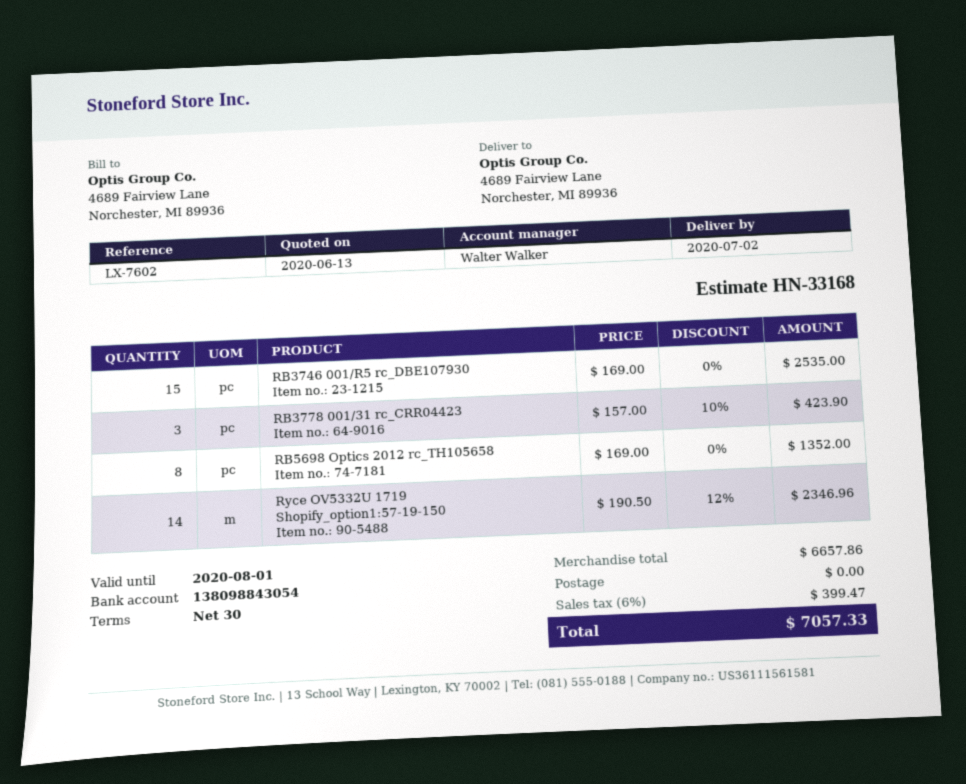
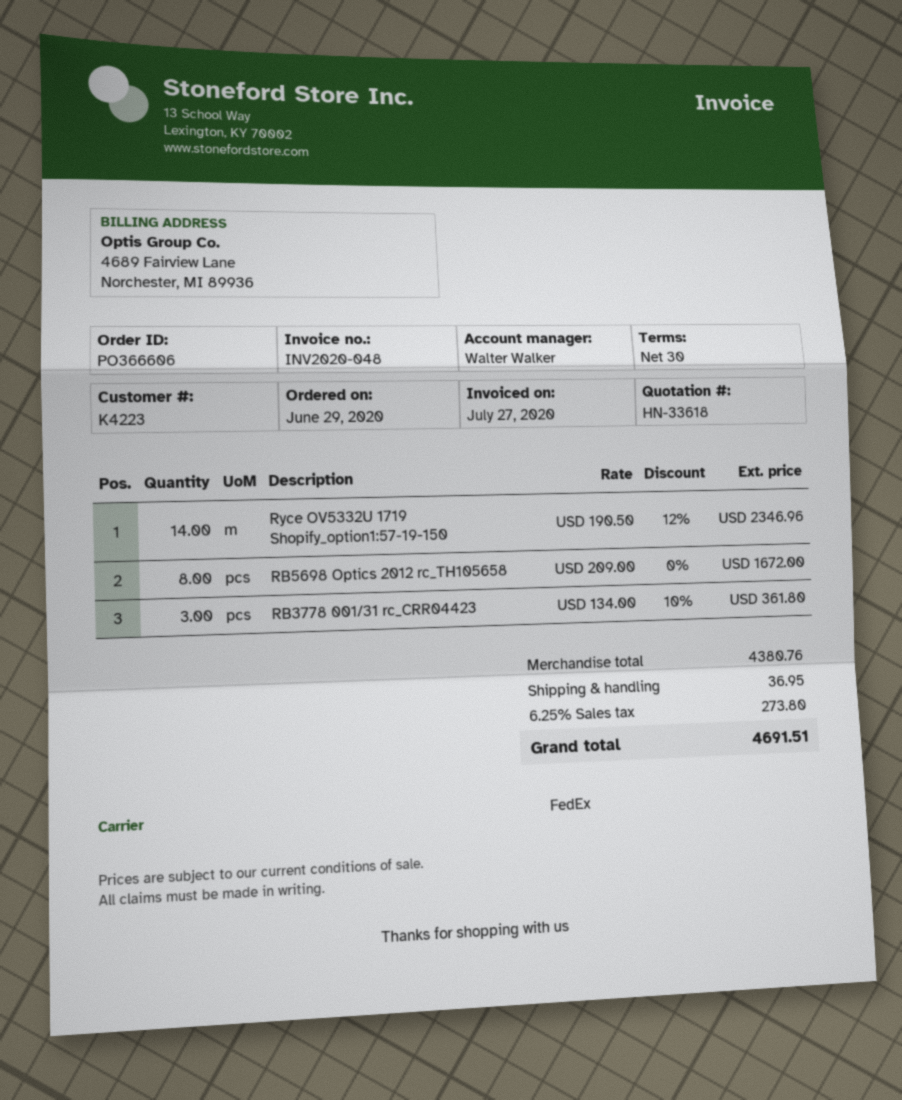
quote number: HN-33168 -> HN-33618
RB3746 001/R5 rc_DBE107930: 15 x 169.00 = 2535.00 -> none
RB3778 001/31 rc_CRR04423: 3 x 157.00 - 10% = 423.90 -> 3 x 134.00 - 10% = 361.80
RB5698 Optics 2012 rc_TH105658: 8 x 169.00 = 1352.00 -> 8 x 209.00 = 1672.00
subtotal: 6657.86 -> 4380.76
shipping: 0.00 -> 36.95
tax: 6% = 399.47 -> 6.25% = 273.80
total: 7057.33 -> 4691.51

